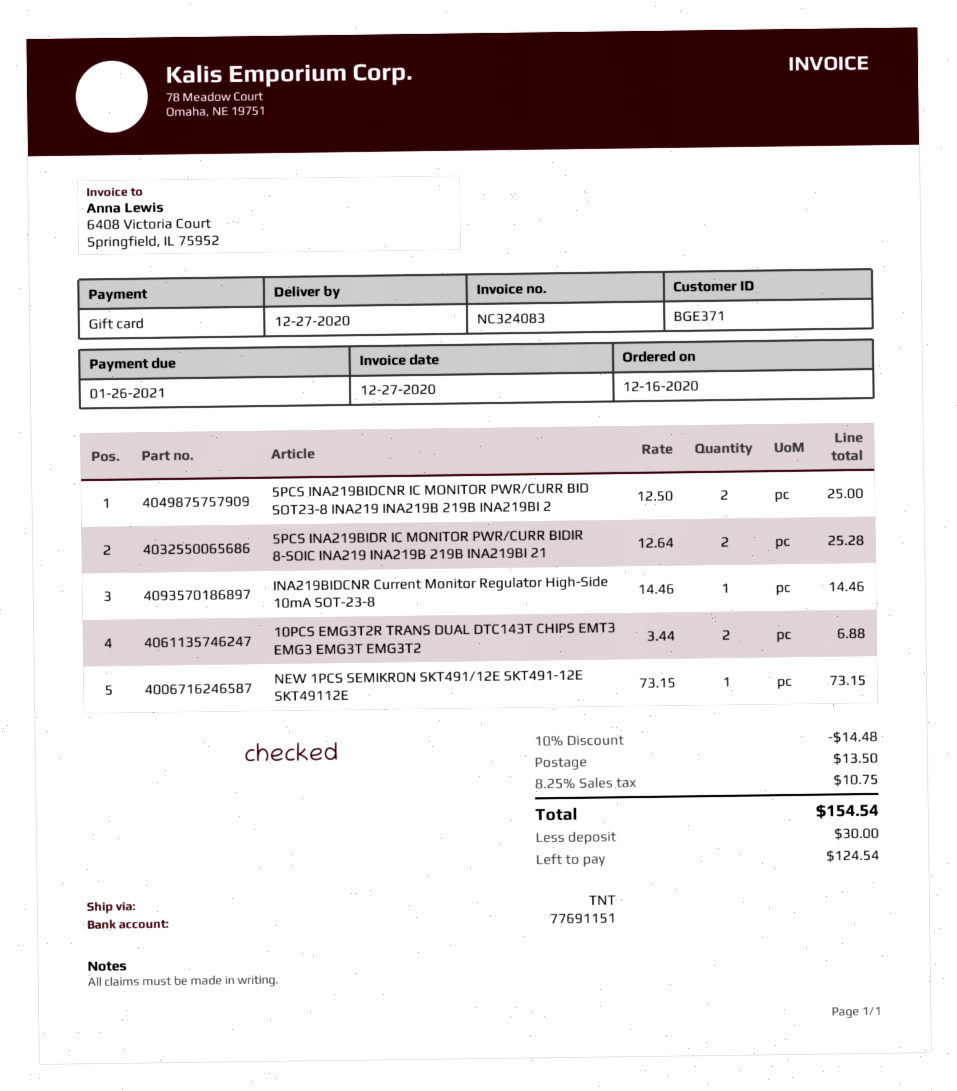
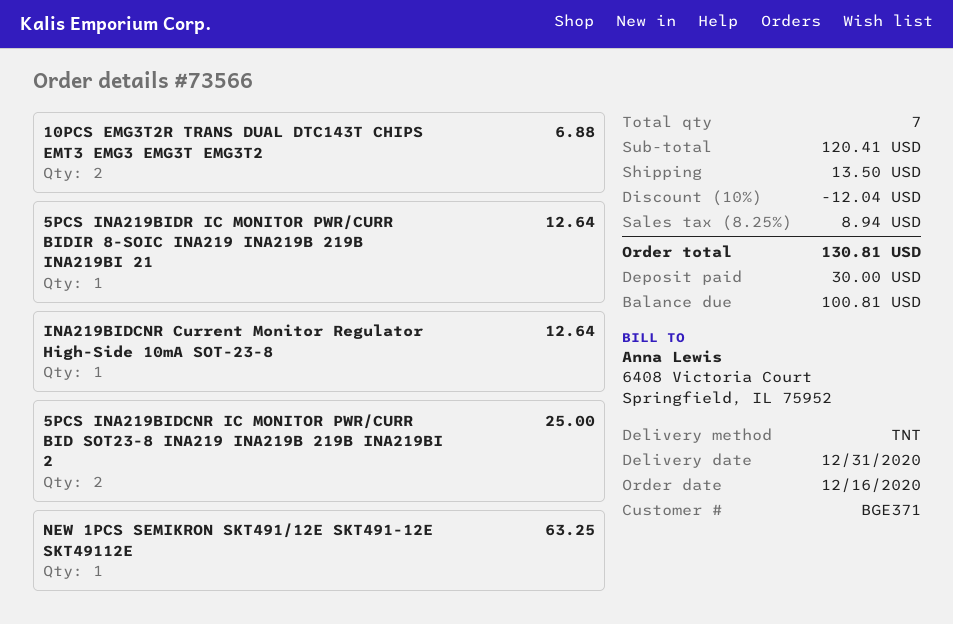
delivery date: 2020-12-27 -> 2020-12-31
5PCS INA219BIDR IC MONITOR PWR/CURR BIDIR 8-SOIC INA219 INA219B 219B INA219BI 21: 2 for 25.28 -> 1 for 12.64
INA219BIDCNR Current Monitor Regulator High-Side 10mA SOT-23-8: 1 for 14.46 -> 1 for 12.64
NEW 1PCS SEMIKRON SKT491/12E SKT491-12E SKT49112E: 1 for 73.15 -> 1 for 63.25
discount: 10% = 14.48 -> 10% = 12.04
tax: 8.25% = 10.75 -> 8.25% = 8.94
total: 154.54 -> 130.81
balance: 124.54 -> 100.81

